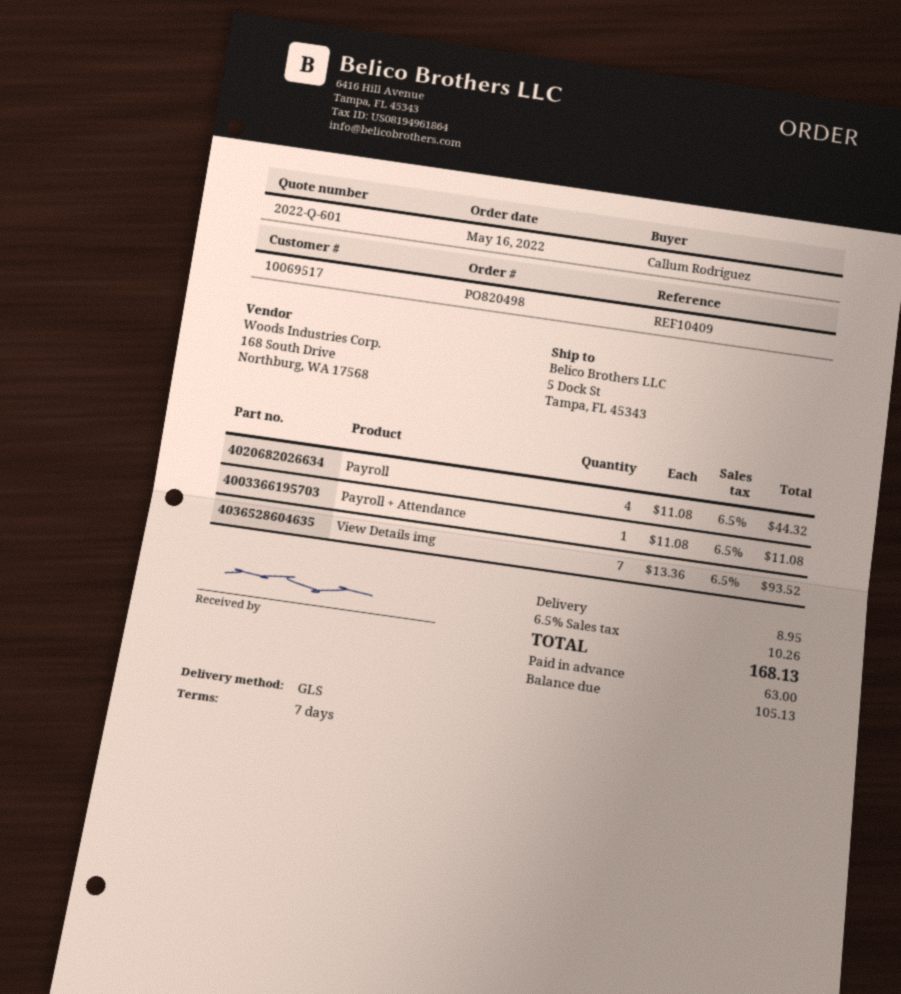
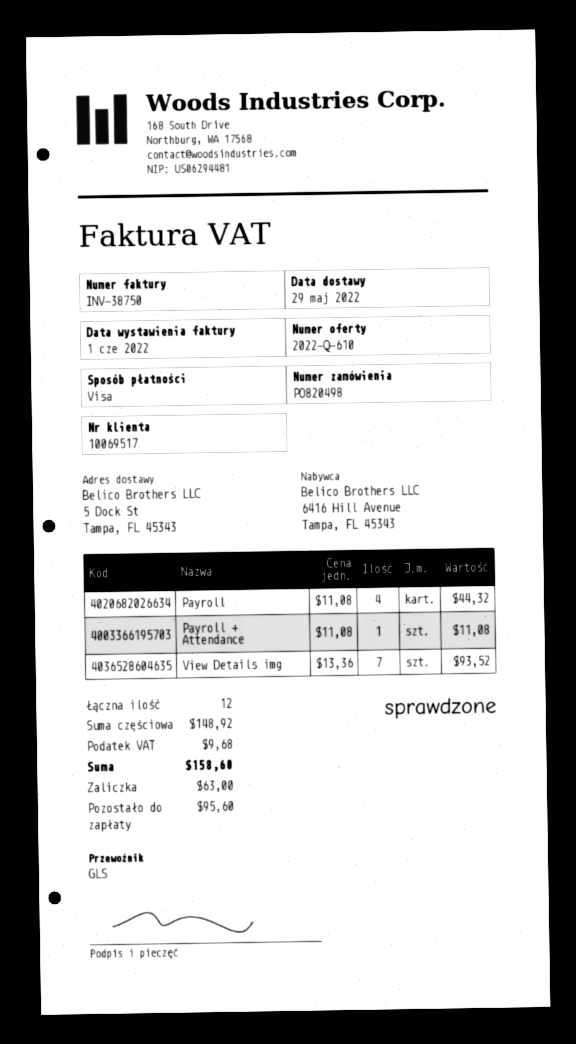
quote number: 2022-Q-601 -> 2022-Q-610
shipping: 8.95 -> none
tax: 10.26 -> 9.68
total: 168.13 -> 158.60
balance: 105.13 -> 95.60

